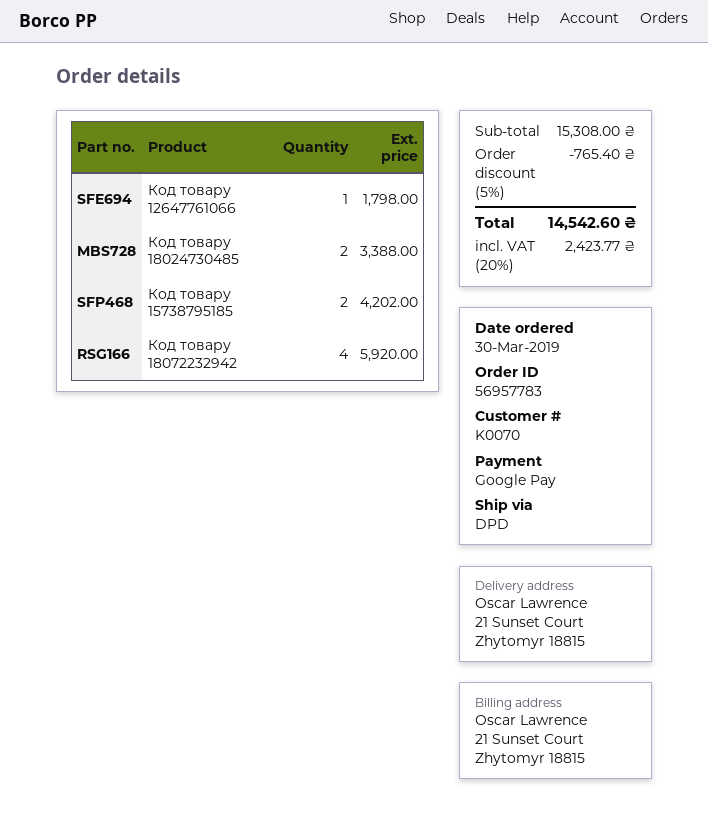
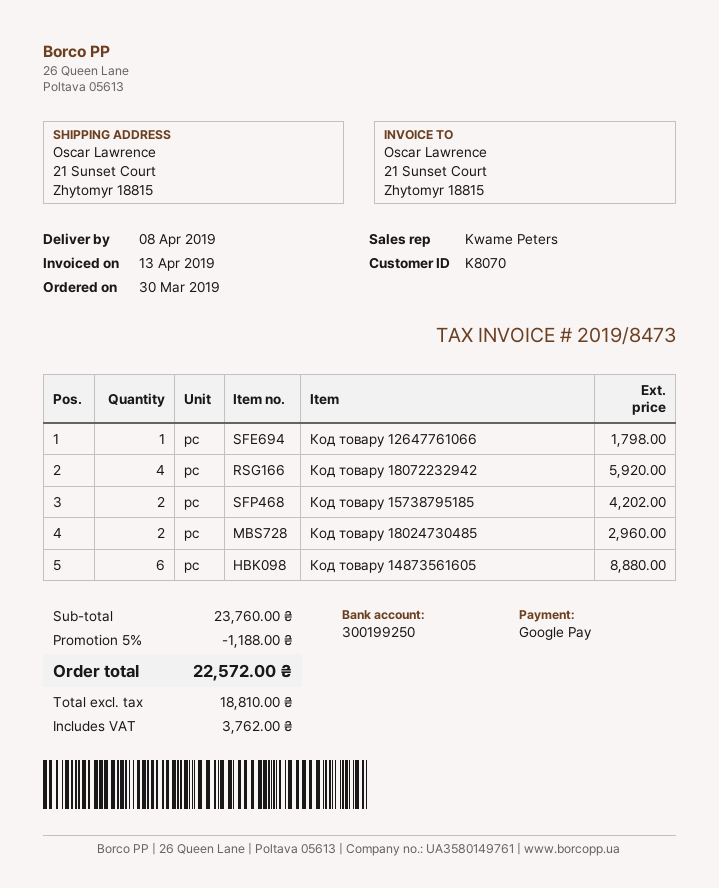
customer number: K0070 -> K8070
Код товару 18024730485: 2 for 3388.00 -> 2 for 2960.00
Код товару 14873561605: none -> 6 for 8880.00
subtotal: 15308.00 -> 23760.00
discount: 5% = 765.40 -> 5% = 1188.00
tax: 2423.77 -> 3762.00
total: 14542.60 -> 22572.00

